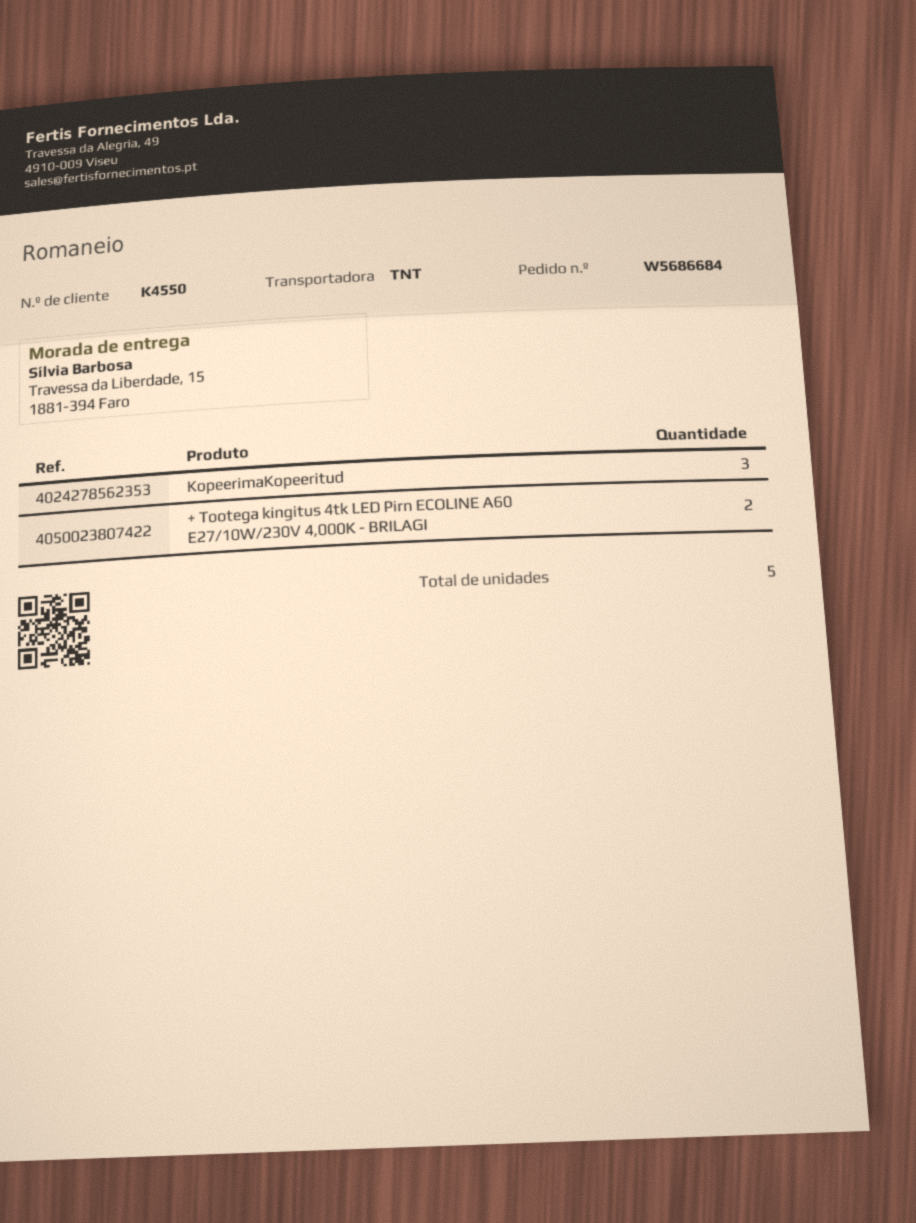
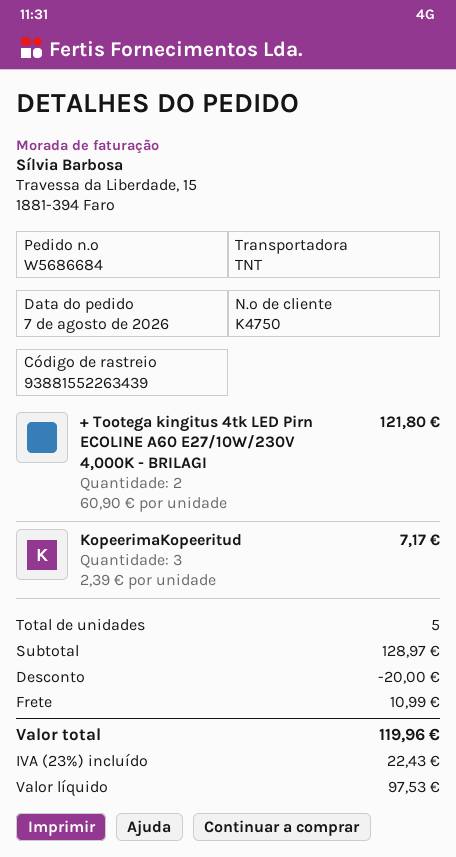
customer number: K4550 -> K4750

